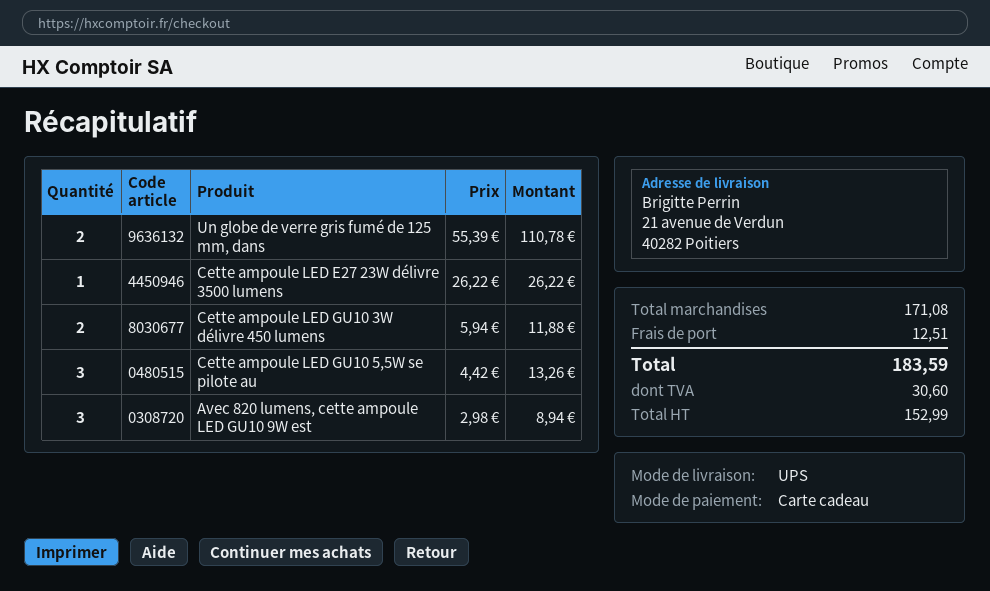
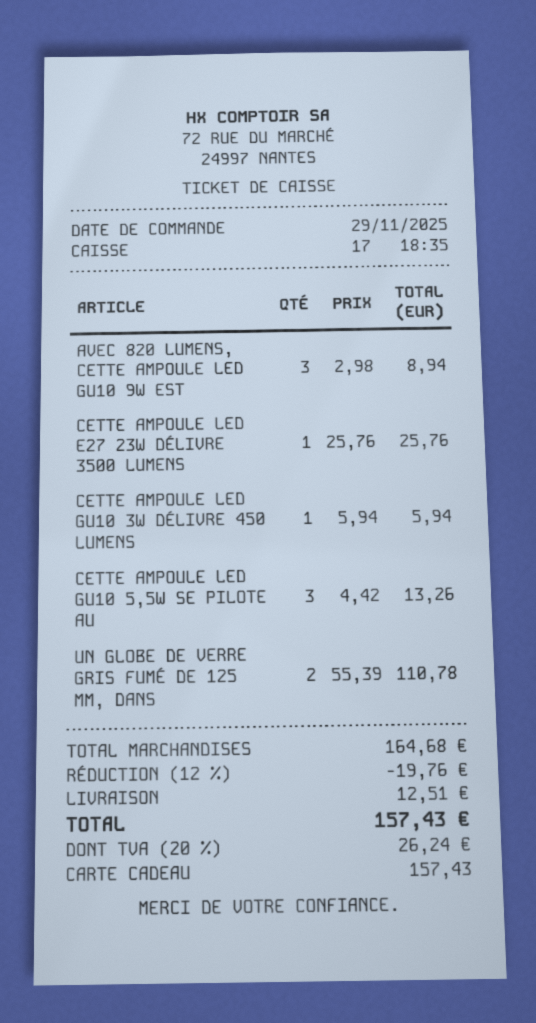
Cette ampoule LED E27 23W délivre 3500 lumens: 1 x 26.22 = 26.22 -> 1 x 25.76 = 25.76
Cette ampoule LED GU10 3W délivre 450 lumens: 2 x 5.94 = 11.88 -> 1 x 5.94 = 5.94
subtotal: 171.08 -> 164.68
discount: none -> 12% = 19.76
tax: 30.60 -> 26.24
total: 183.59 -> 157.43

